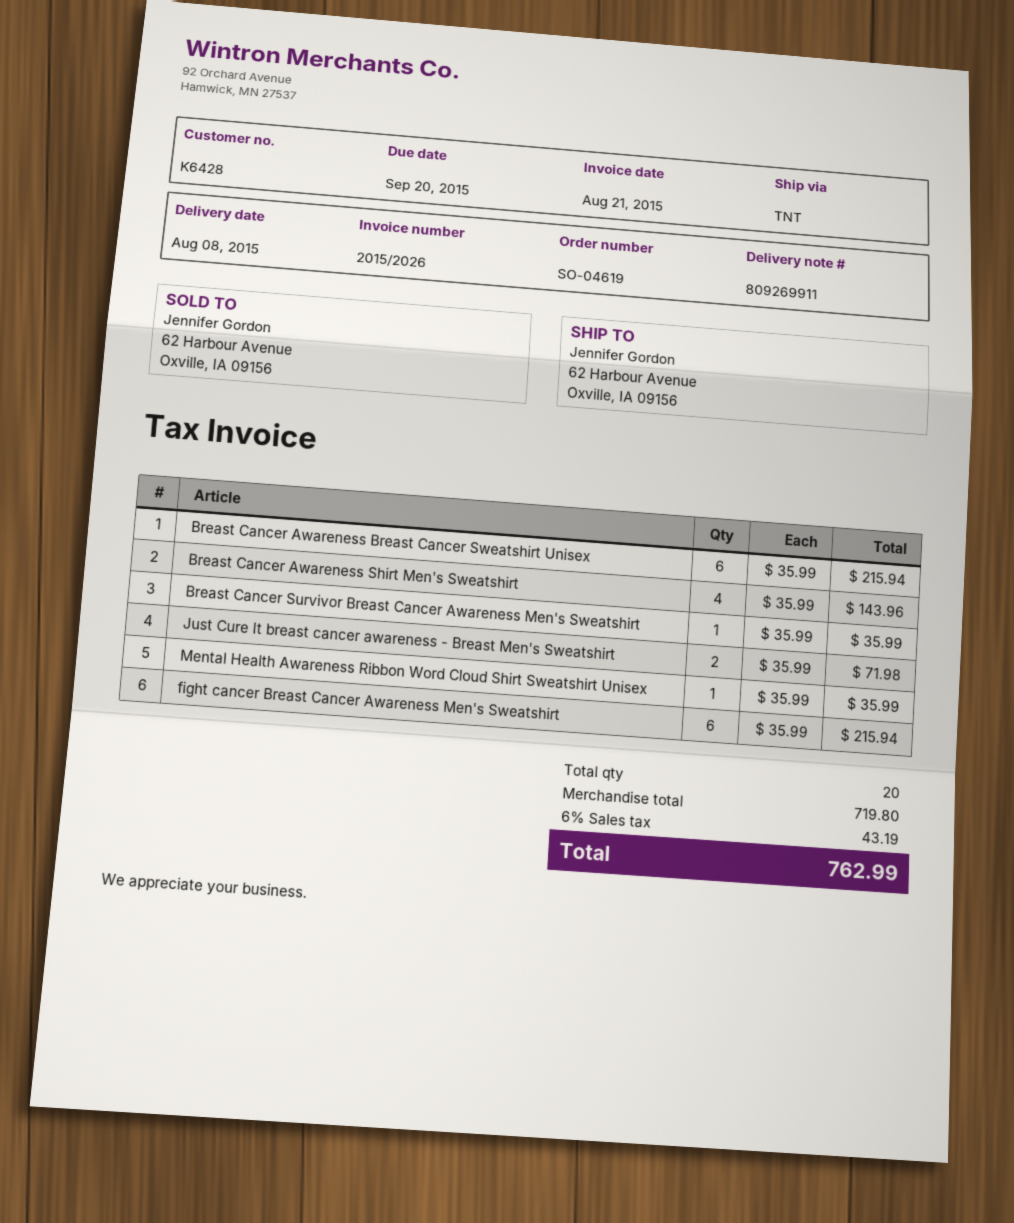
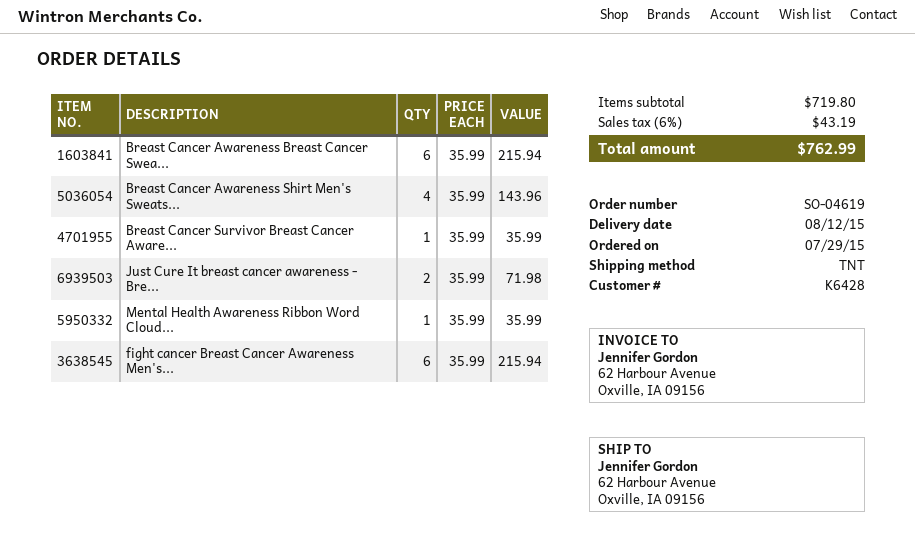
delivery date: 2015-08-08 -> 2015-08-12

